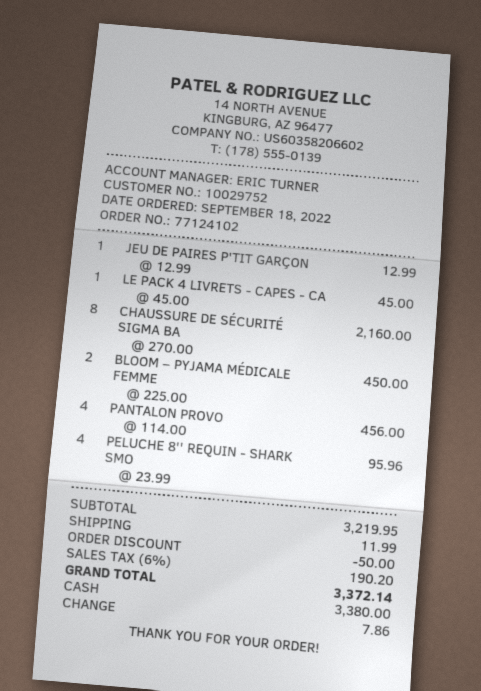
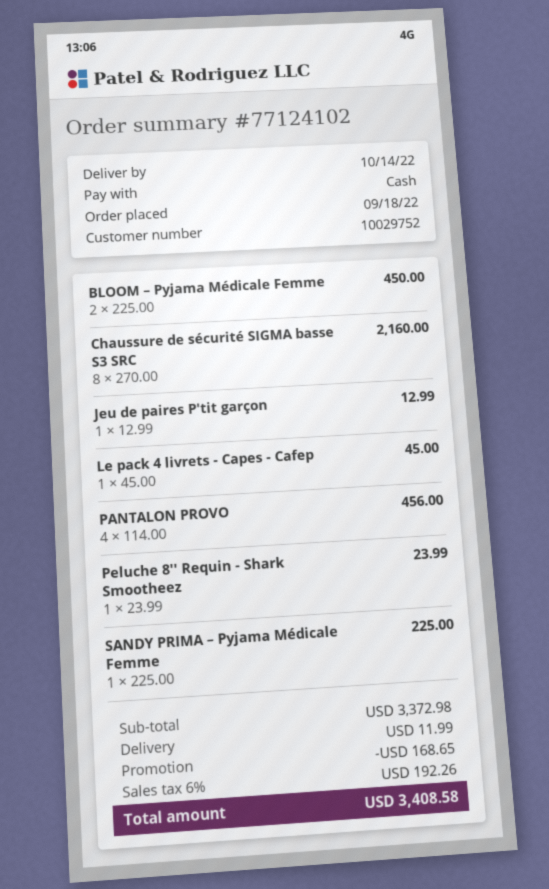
PELUCHE 8'' REQUIN - SHARK SMO: 4 x 23.99 = 95.96 -> 1 x 23.99 = 23.99
SANDY PRIMA – Pyjama Médicale Femme: none -> 1 x 225.00 = 225.00
subtotal: 3219.95 -> 3372.98
discount: 50.00 -> 168.65
tax: 6% = 190.20 -> 6% = 192.26
total: 3372.14 -> 3408.58

